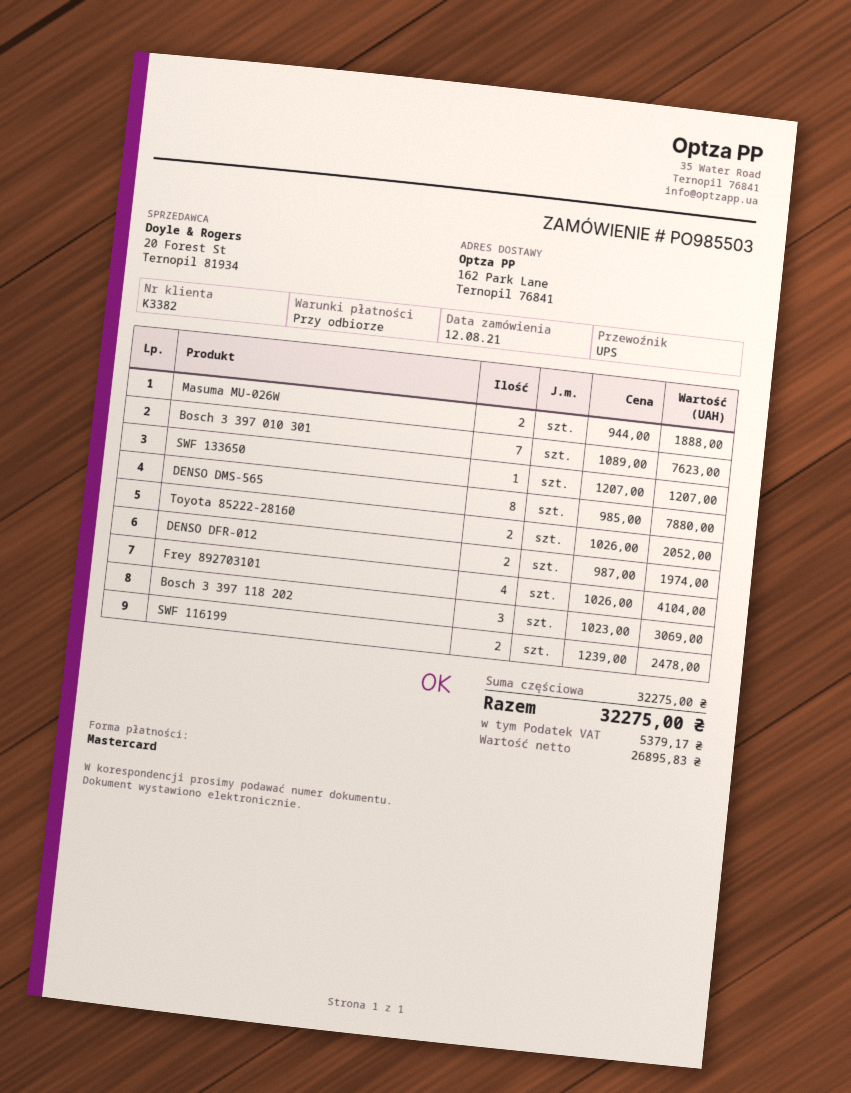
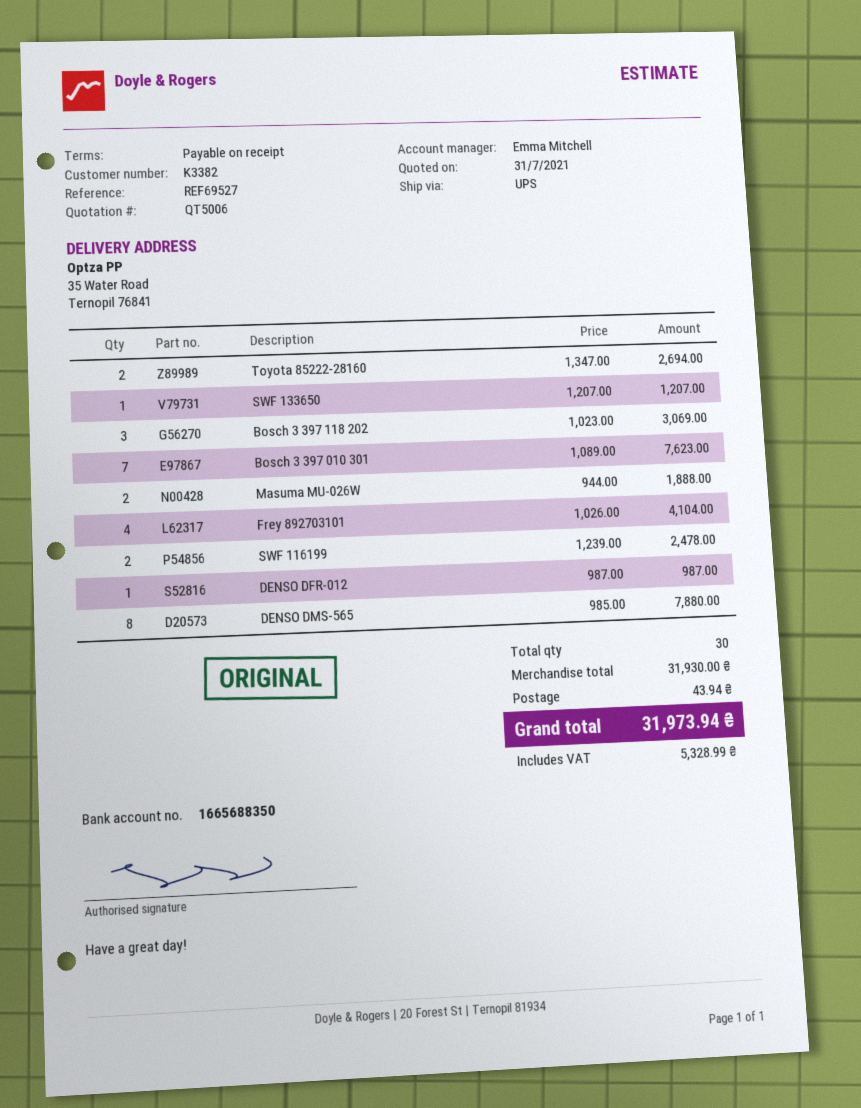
ship to: 162 Park Lane, Ternopil 76841 -> 35 Water Road, Ternopil 76841
Toyota 85222-28160: 2 x 1026.00 = 2052.00 -> 2 x 1347.00 = 2694.00
DENSO DFR-012: 2 x 987.00 = 1974.00 -> 1 x 987.00 = 987.00
subtotal: 32275.00 -> 31930.00
shipping: none -> 43.94
tax: 5379.17 -> 5328.99
total: 32275.00 -> 31973.94

